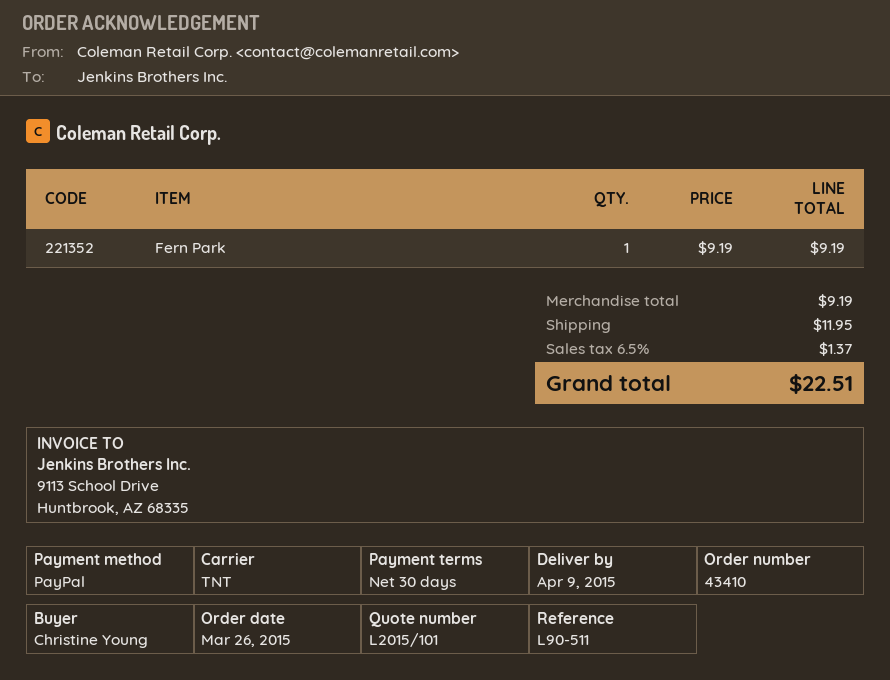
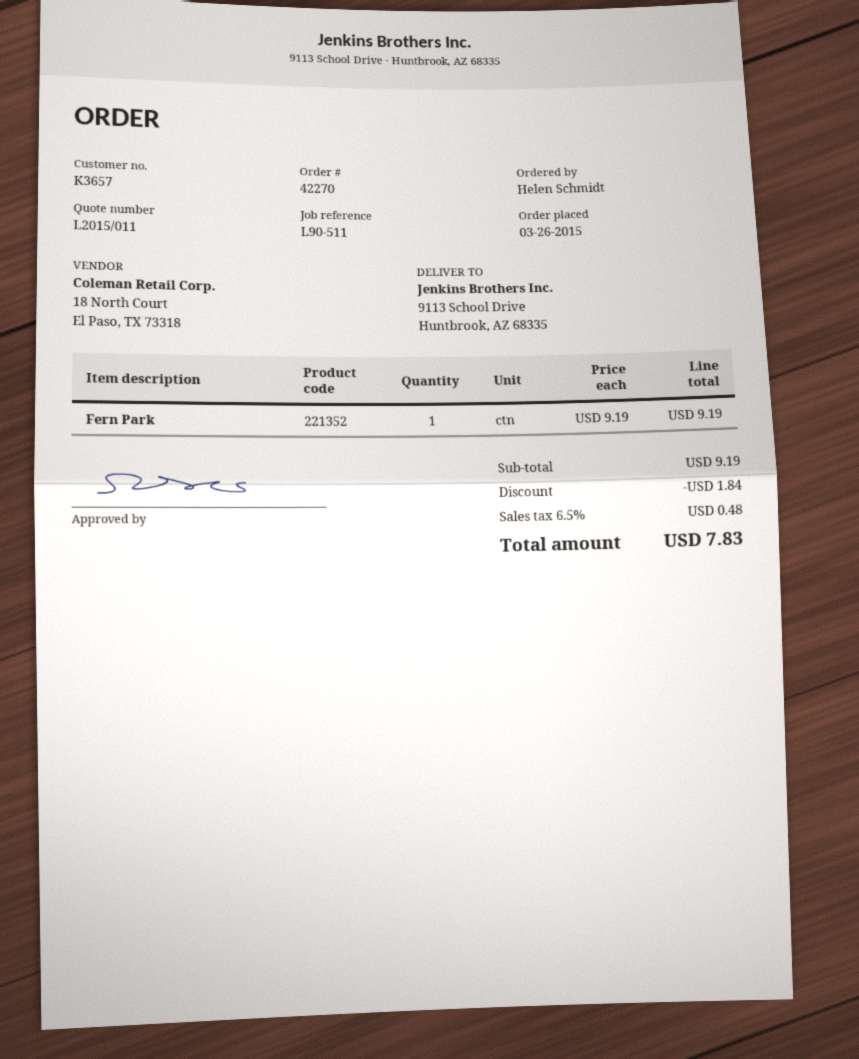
quote number: L2015/101 -> L2015/011
order number: 43410 -> 42270
ordered by: Christine Young -> Helen Schmidt
discount: none -> 1.84
shipping: 11.95 -> none
tax: 6.5% = 1.37 -> 6.5% = 0.48
total: 22.51 -> 7.83

